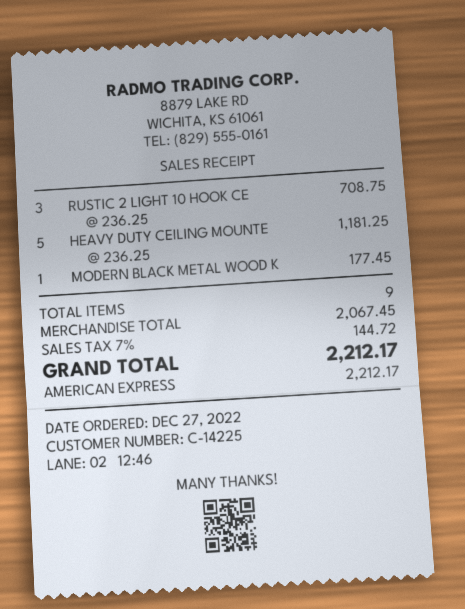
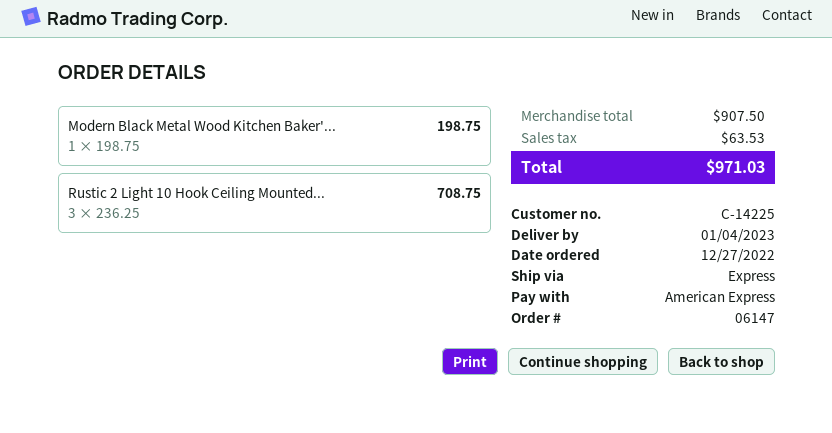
HEAVY DUTY CEILING MOUNTE: 5 x 236.25 = 1181.25 -> none
MODERN BLACK METAL WOOD K: 1 x 177.45 = 177.45 -> 1 x 198.75 = 198.75
subtotal: 2067.45 -> 907.50
tax: 144.72 -> 63.53
total: 2212.17 -> 971.03

